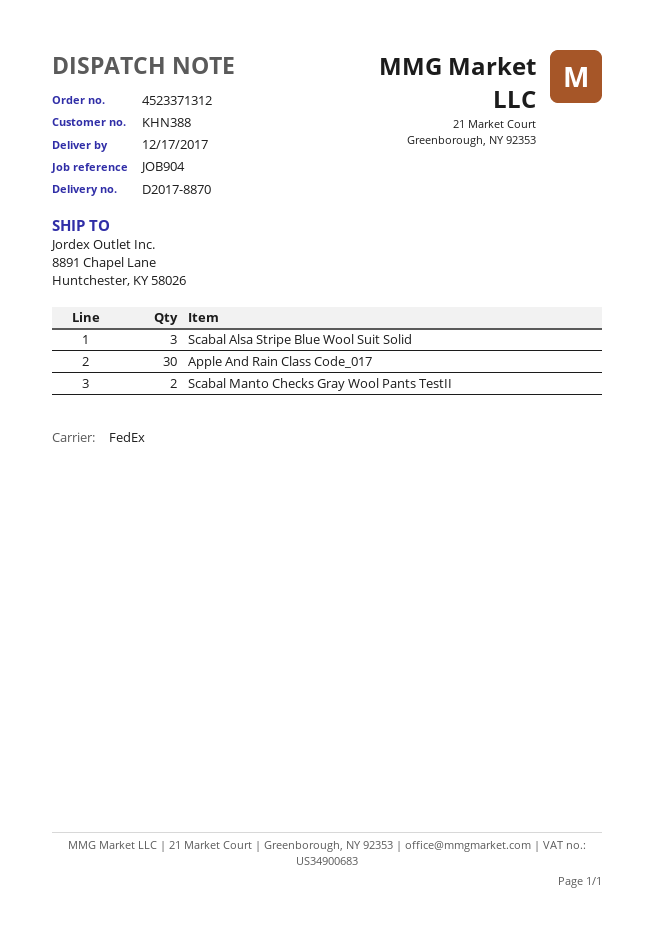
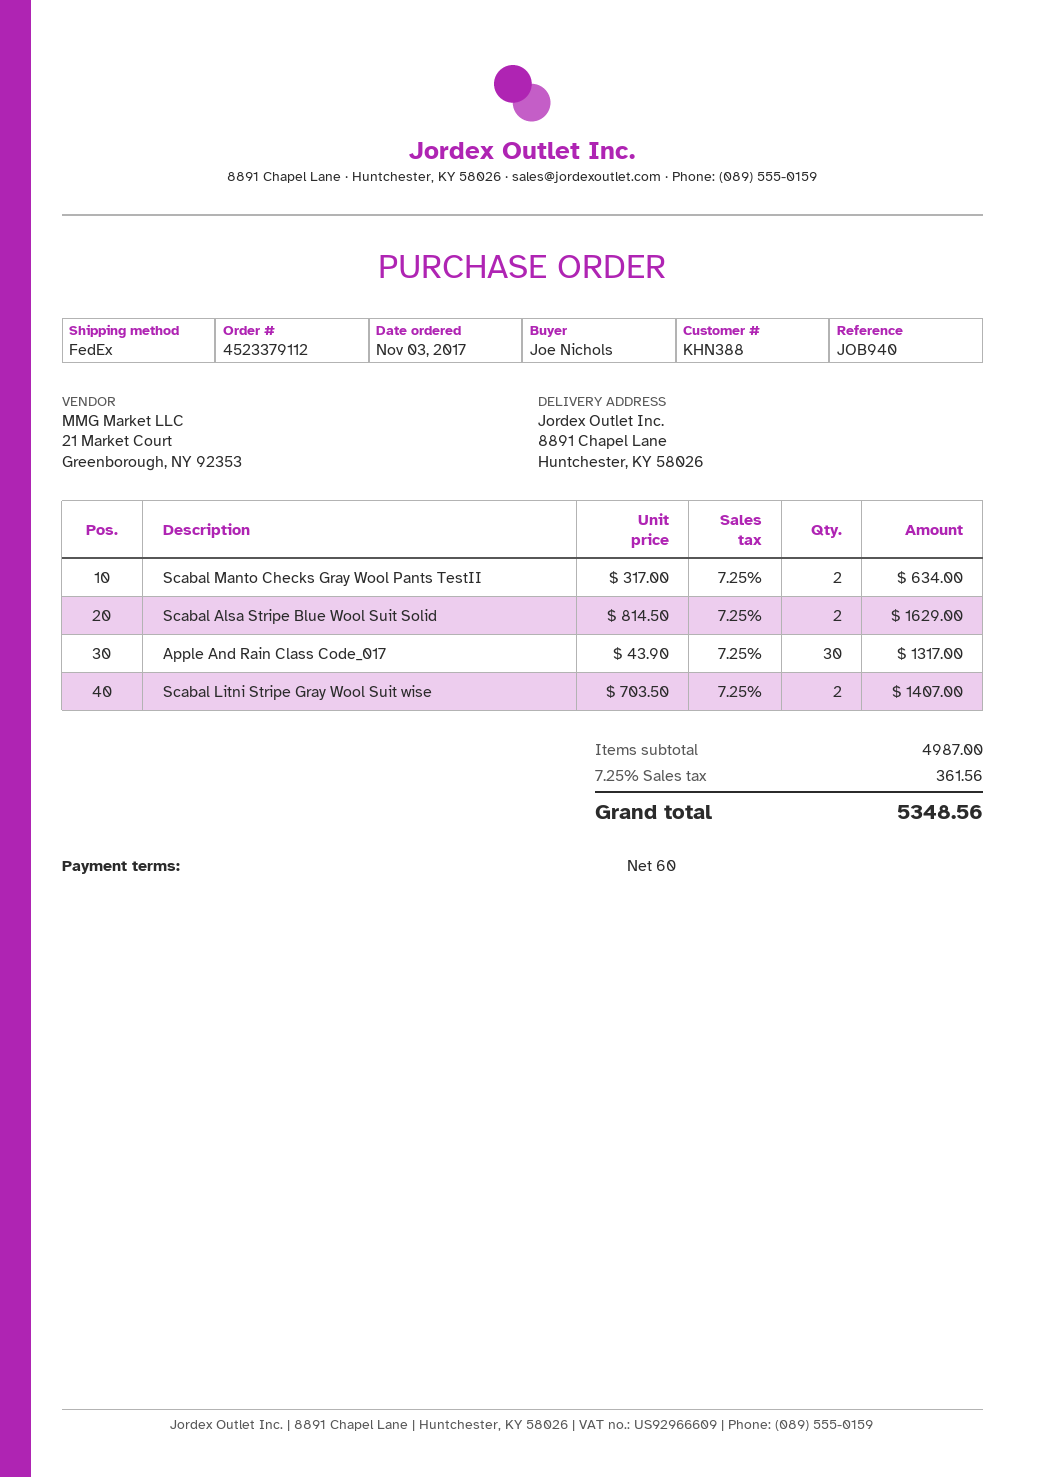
order number: 4523371312 -> 4523379112
reference: JOB904 -> JOB940
Scabal Alsa Stripe Blue Wool Suit Solid: 3 -> 2
Scabal Litni Stripe Gray Wool Suit wise: none -> 2

